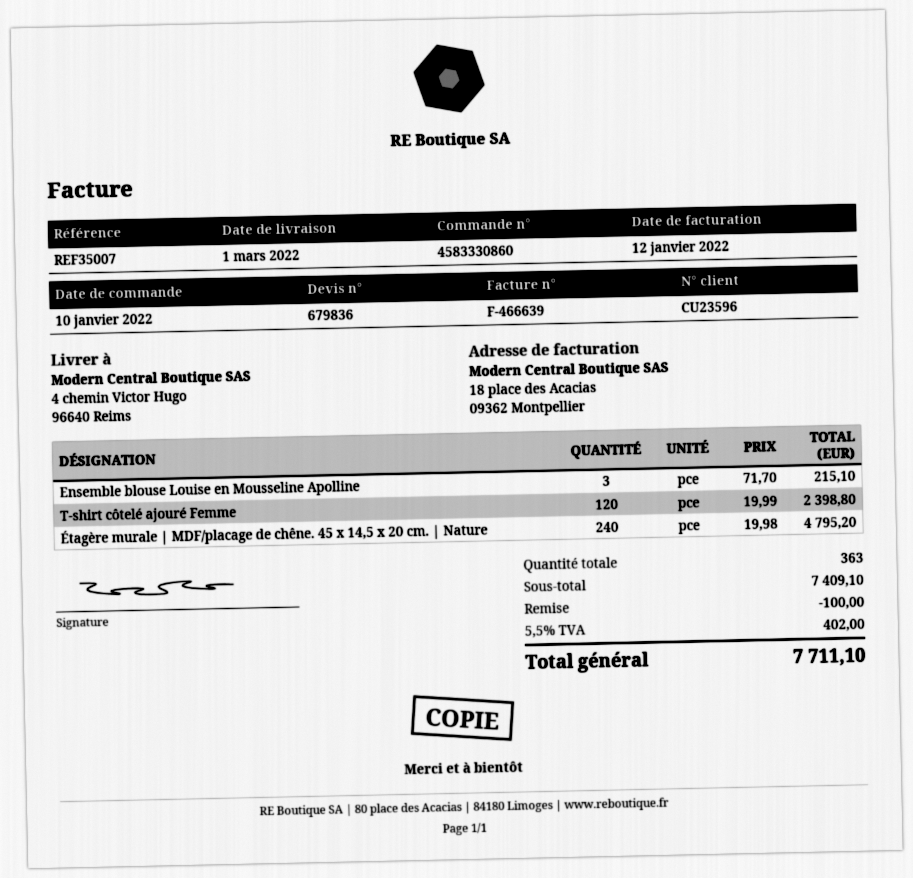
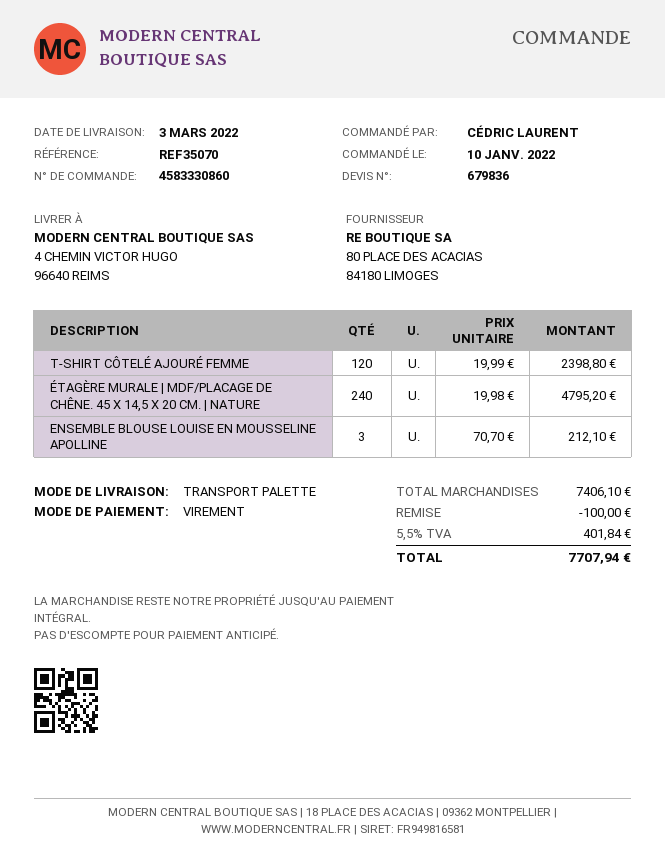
delivery date: 2022-03-01 -> 2022-03-03
reference: REF35007 -> REF35070
Ensemble blouse Louise en Mousseline Apolline: 3 x 71.70 = 215.10 -> 3 x 70.70 = 212.10
subtotal: 7409.10 -> 7406.10
tax: 5.5% = 402.00 -> 5.5% = 401.84
total: 7711.10 -> 7707.94

